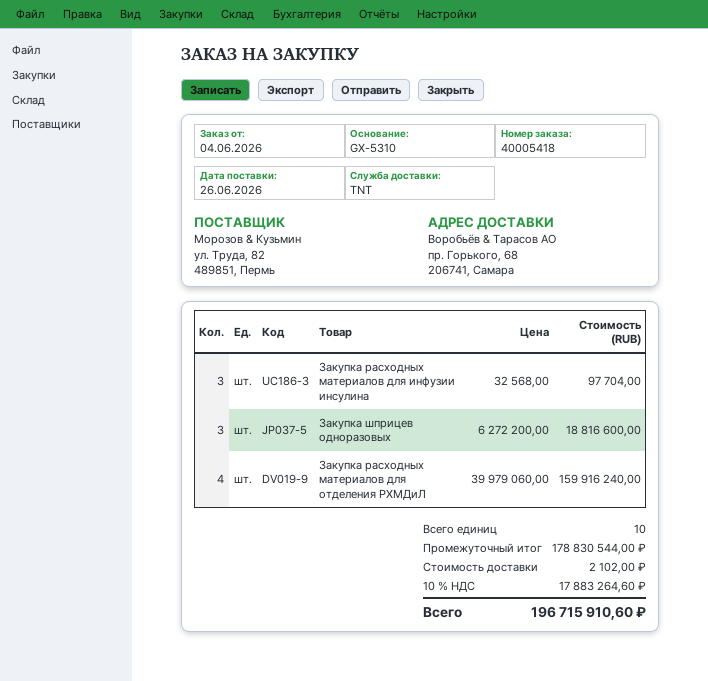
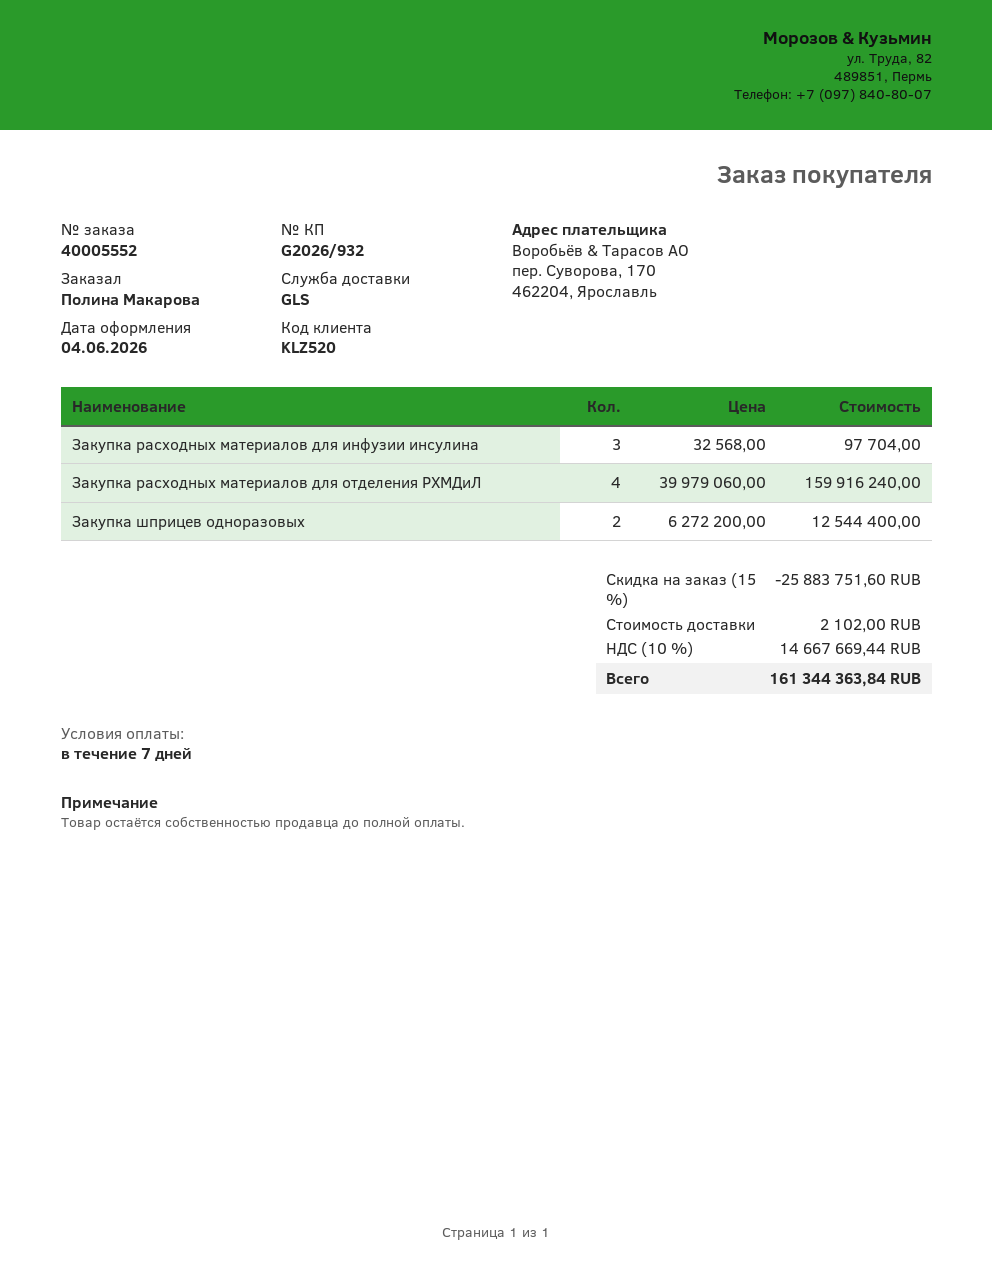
order number: 40005418 -> 40005552
shipping method: TNT -> GLS
Закупка шприцев одноразовых: 3 x 6272200.00 = 18816600.00 -> 2 x 6272200.00 = 12544400.00
discount: none -> 15% = 25883751.60
tax: 10% = 17883264.60 -> 10% = 14667669.44
total: 196715910.60 -> 161344363.84

